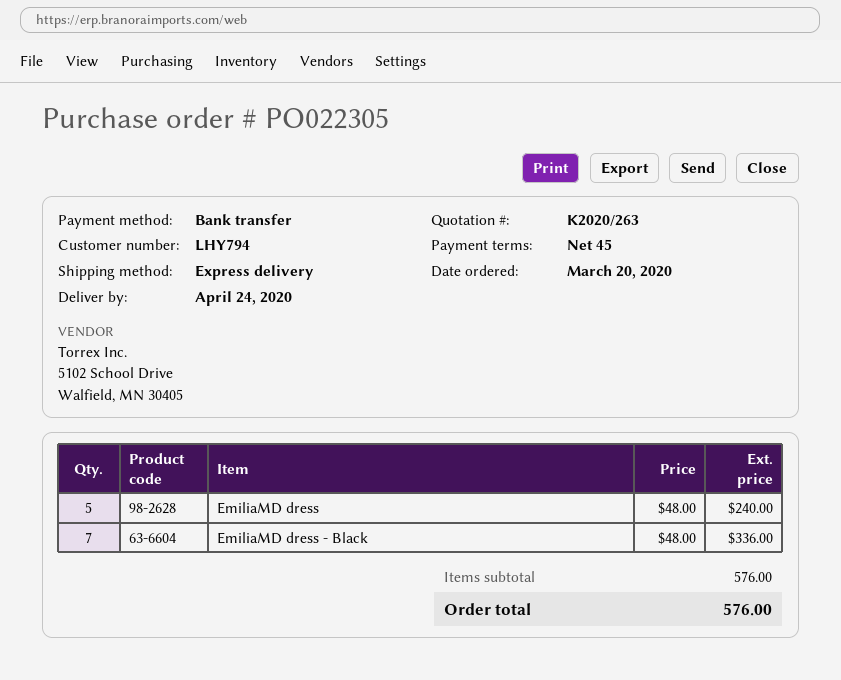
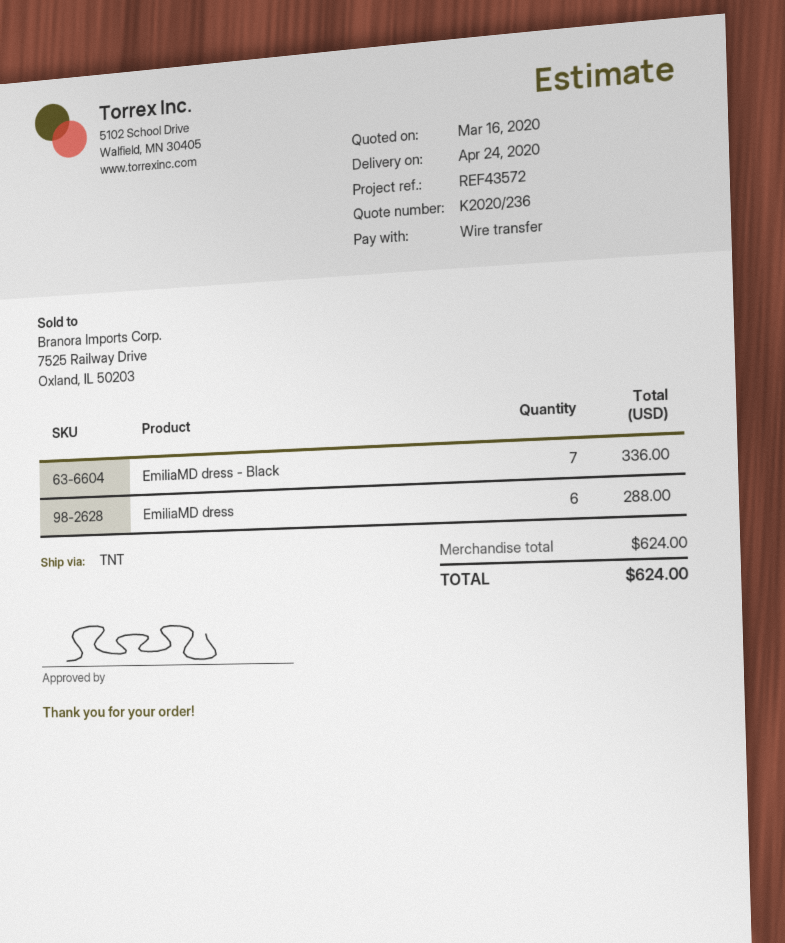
quote number: K2020/263 -> K2020/236
shipping method: express -> TNT
EmiliaMD dress: 5 for 240.00 -> 6 for 288.00
subtotal: 576.00 -> 624.00
total: 576.00 -> 624.00

